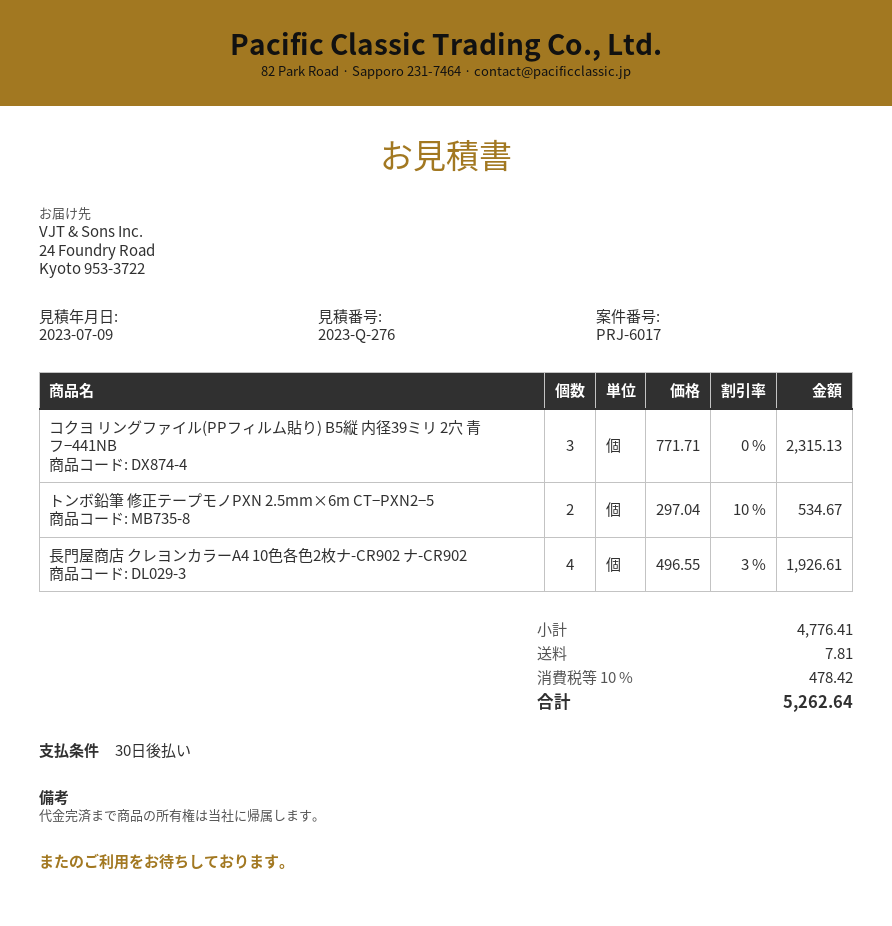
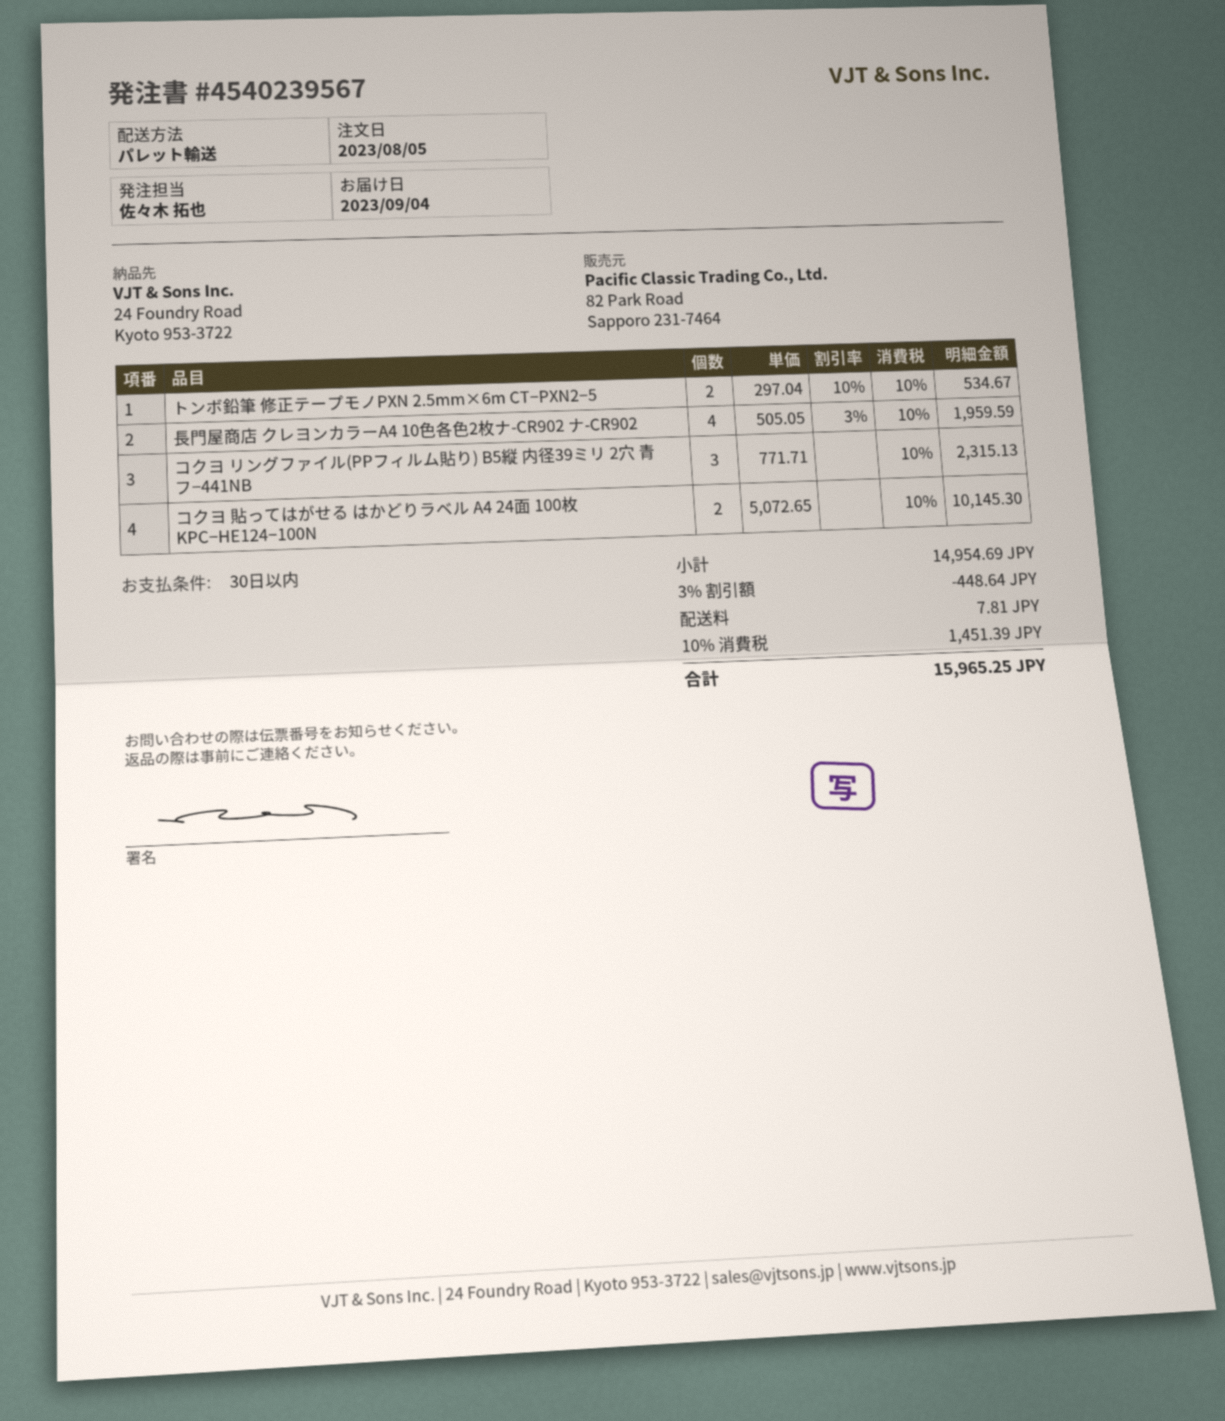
長門屋商店 クレヨンカラーA4 10色各色2枚ナ-CR902 ナ-CR902: 4 x 496.55 - 3% = 1926.61 -> 4 x 505.05 - 3% = 1959.59
コクヨ 貼ってはがせる はかどりラベル A4 24面 100枚 KPC−HE124−100N: none -> 2 x 5072.65 = 10145.30
subtotal: 4776.41 -> 14954.69
discount: none -> 3% = 448.64
tax: 10% = 478.42 -> 10% = 1451.39
total: 5262.64 -> 15965.25

